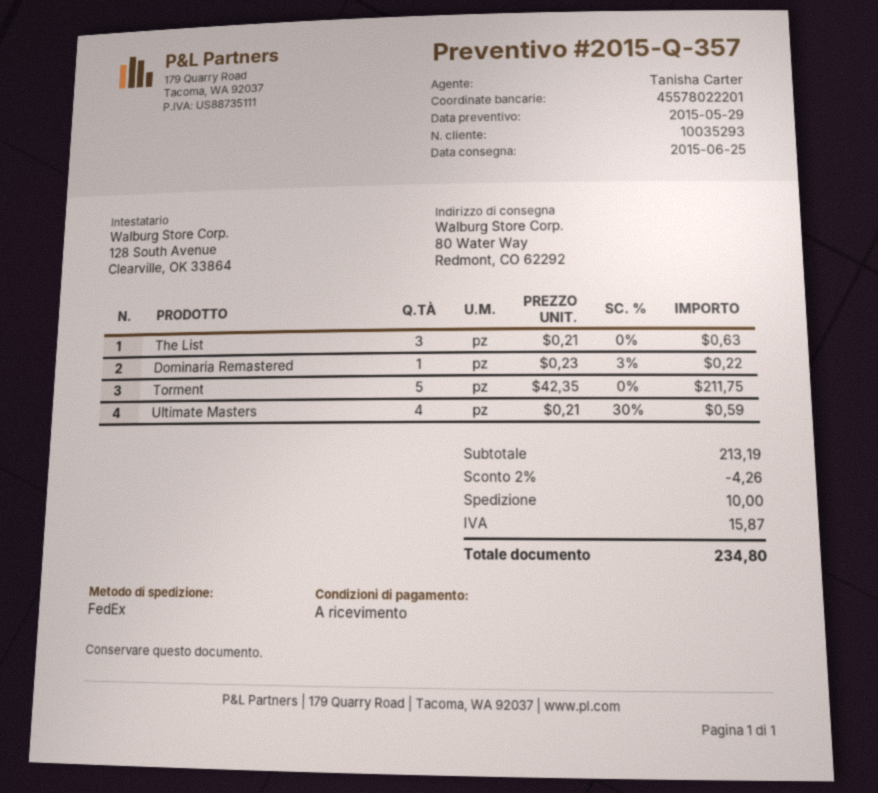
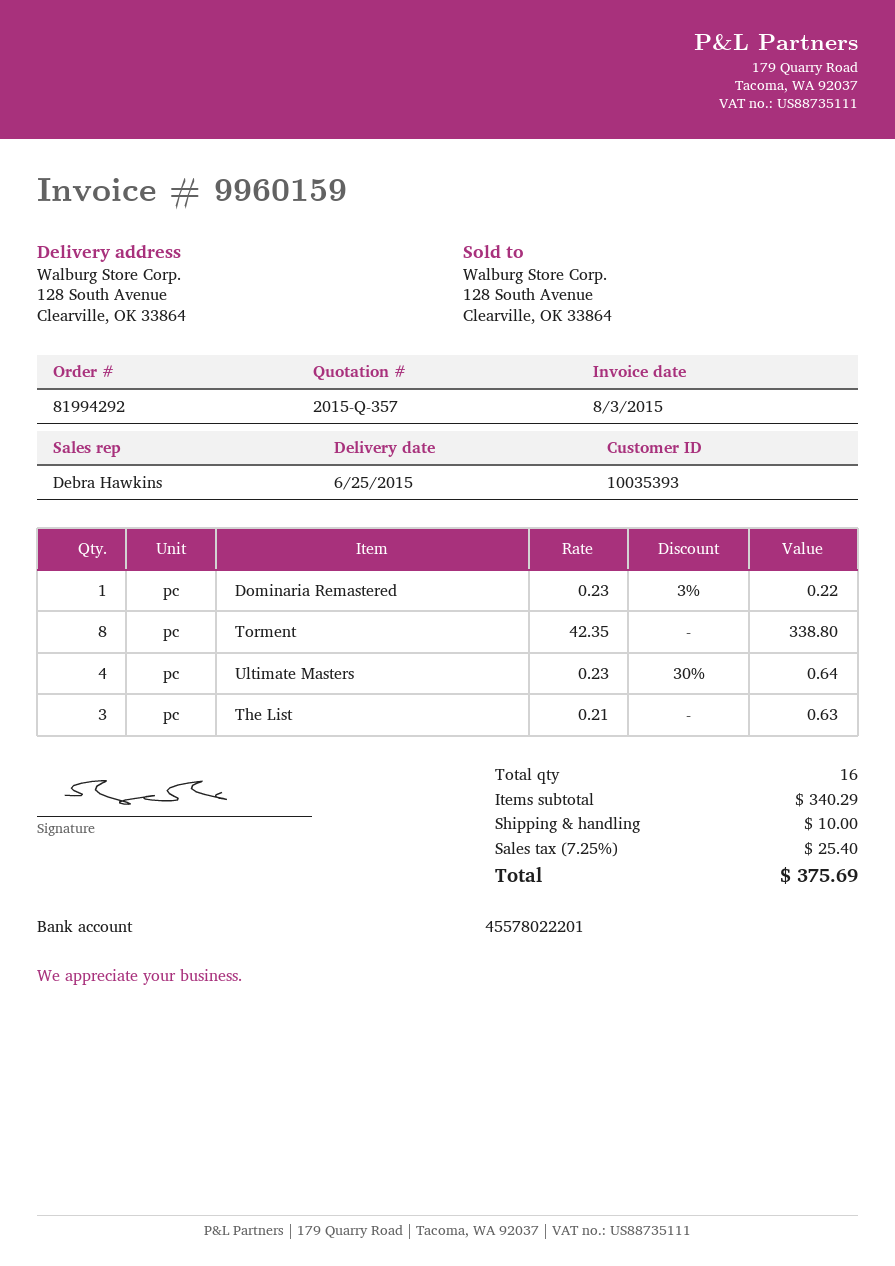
customer number: 10035293 -> 10035393
sales rep: Tanisha Carter -> Debra Hawkins
ship to: 80 Water Way, Redmont, CO 62292 -> 128 South Avenue, Clearville, OK 33864
Torment: 5 x 42.35 = 211.75 -> 8 x 42.35 = 338.80
Ultimate Masters: 4 x 0.21 - 30% = 0.59 -> 4 x 0.23 - 30% = 0.64
subtotal: 213.19 -> 340.29
discount: 2% = 4.26 -> none
tax: 15.87 -> 25.40
total: 234.80 -> 375.69

